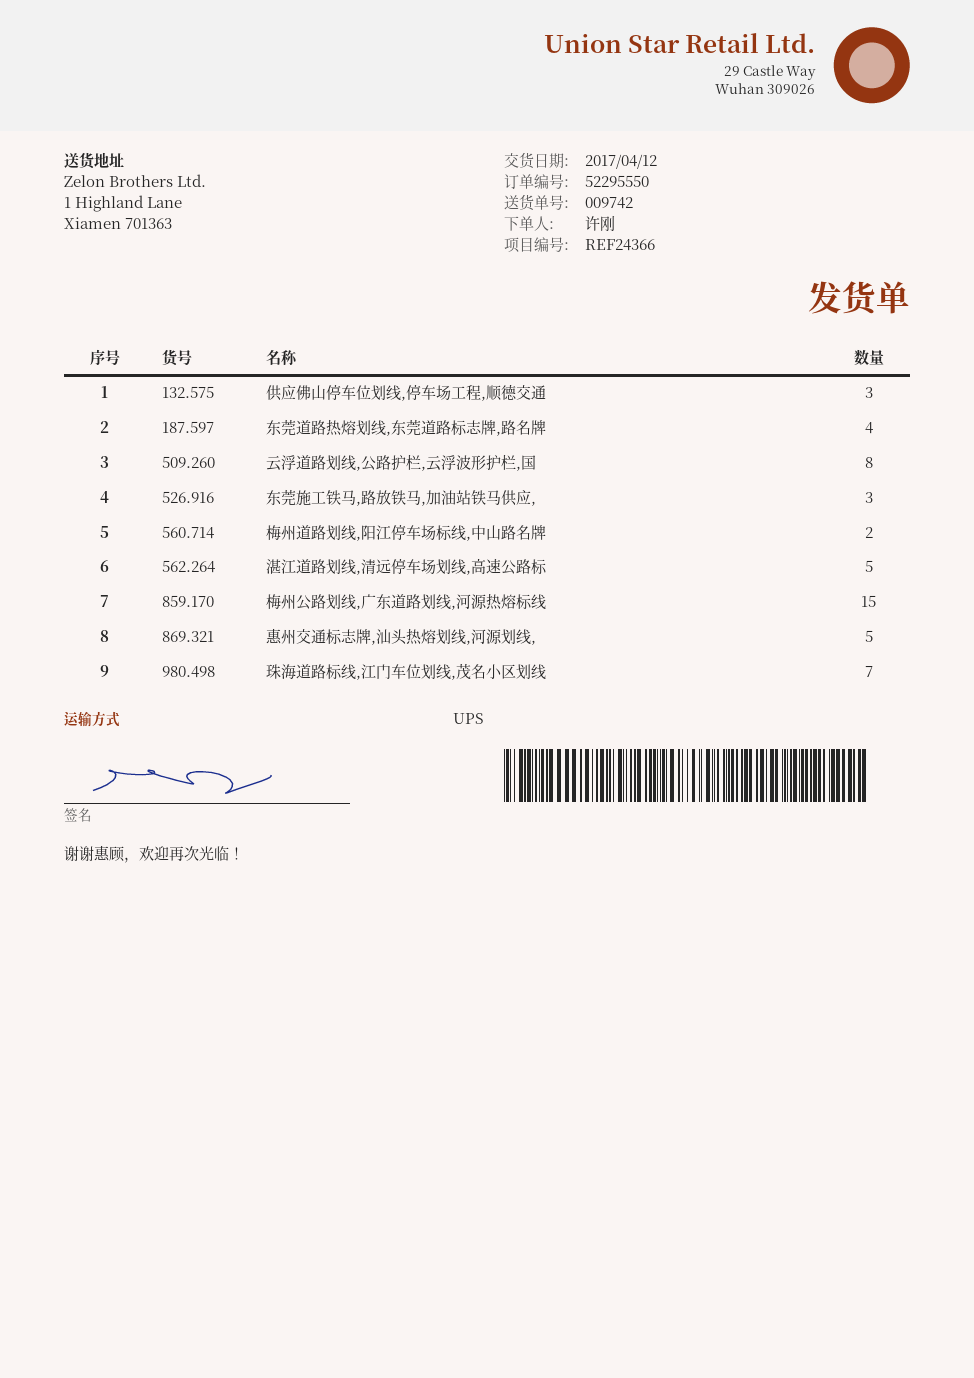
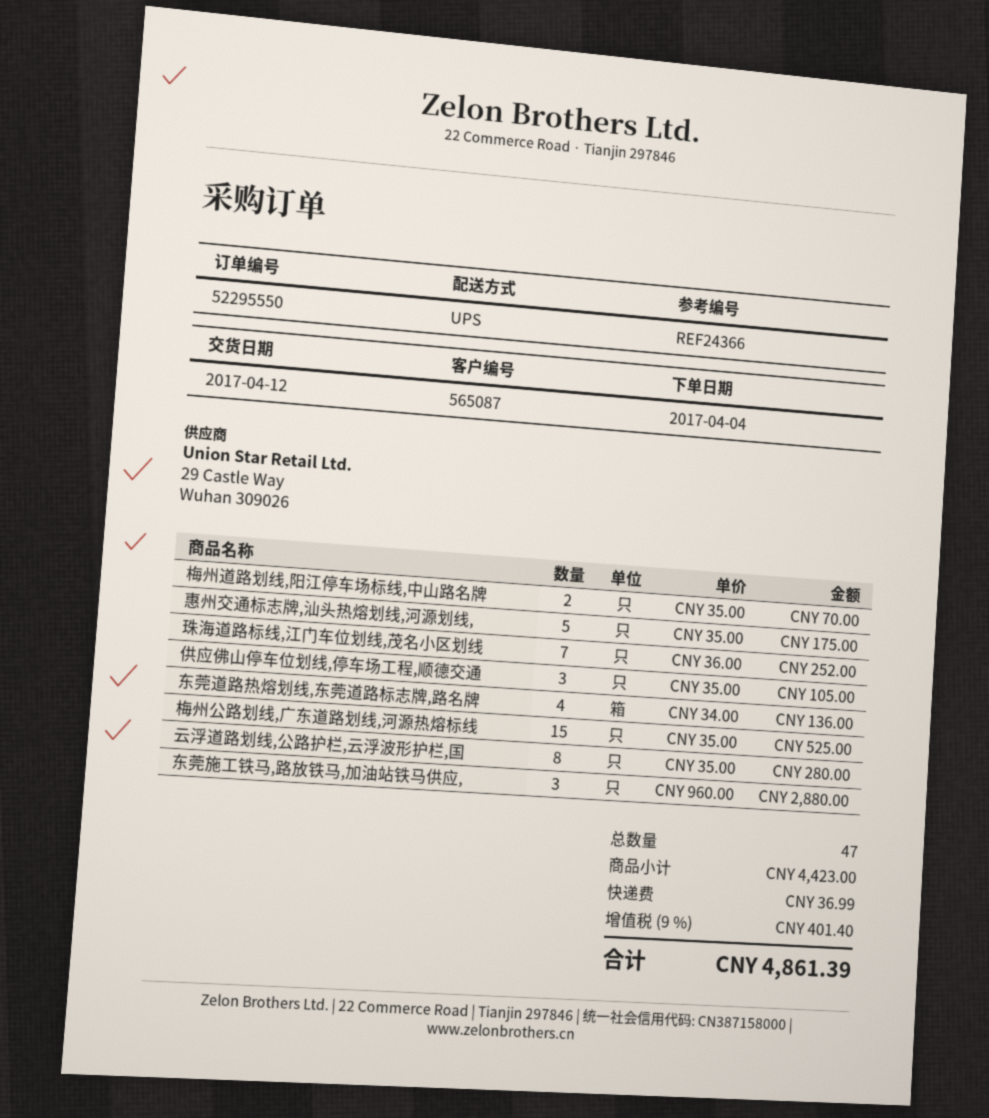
湛江道路划线,清远停车场划线,高速公路标: 5 -> none

